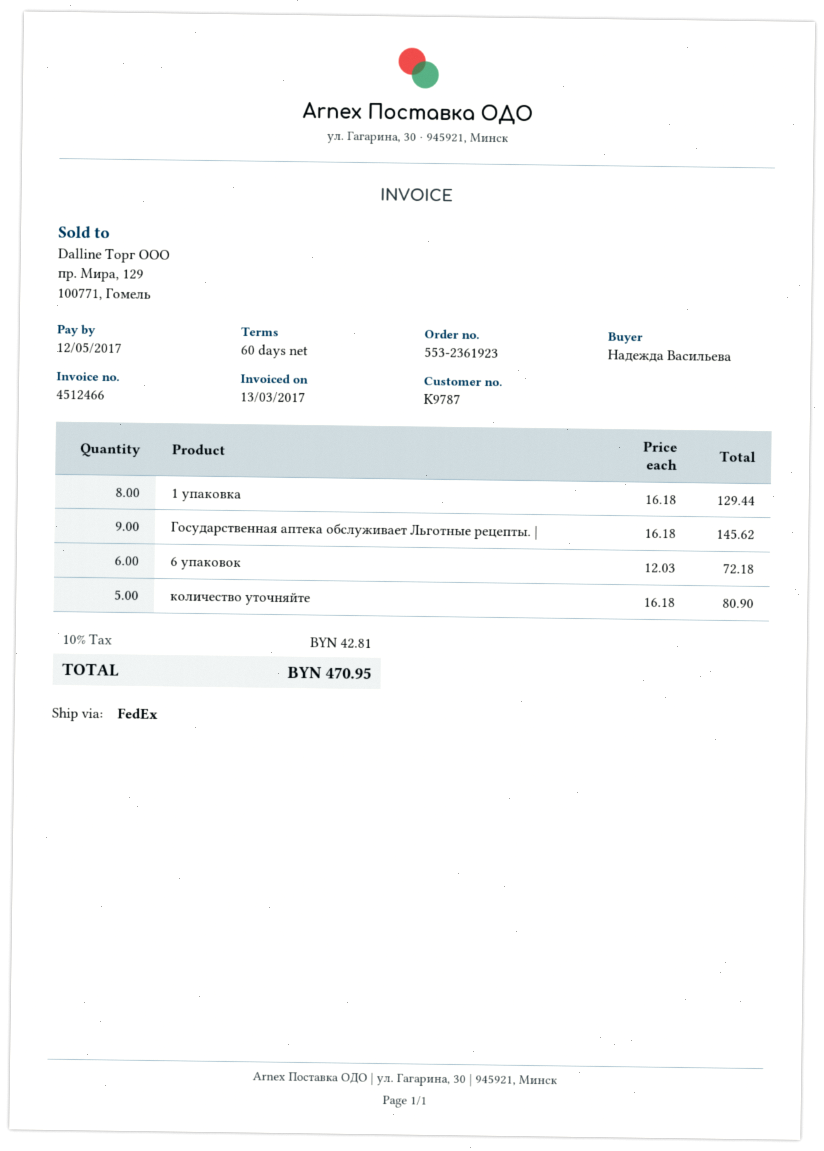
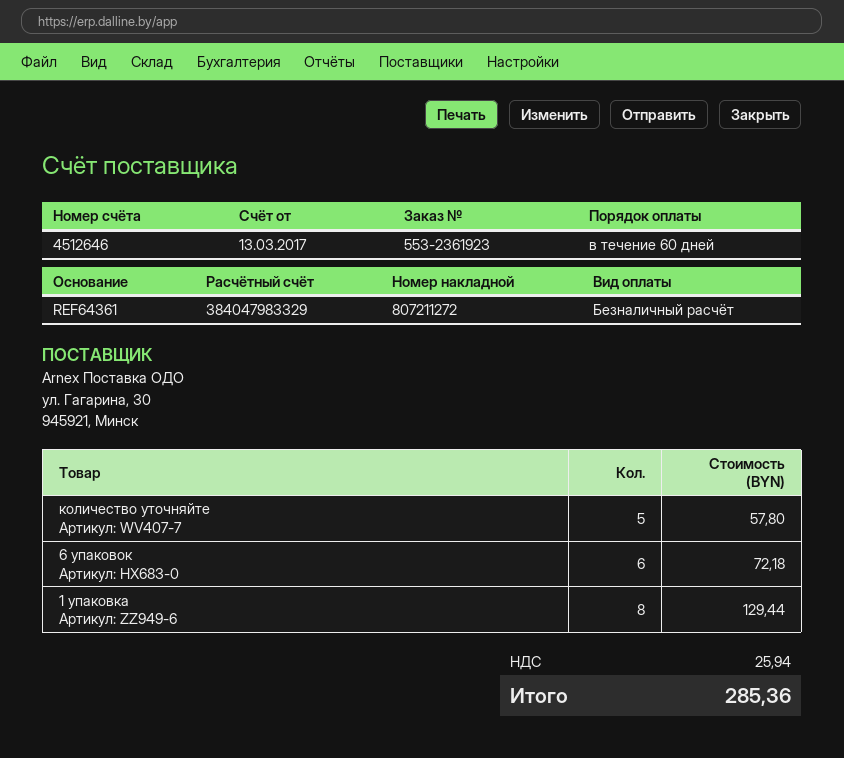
invoice number: 4512466 -> 4512646
Государственная аптека обслуживает Льготные рецепты. |: 9 for 145.62 -> none
количество уточняйте: 5 for 80.90 -> 5 for 57.80
tax: 42.81 -> 25.94
total: 470.95 -> 285.36

